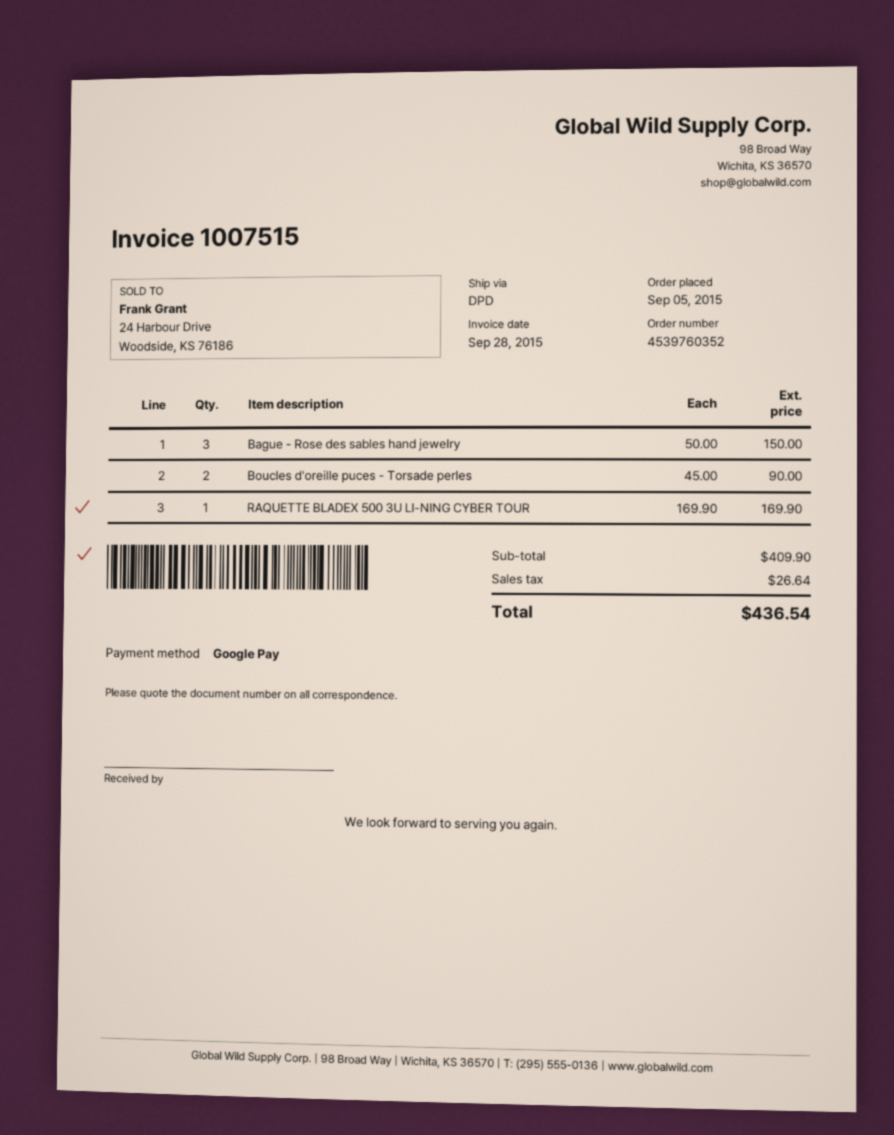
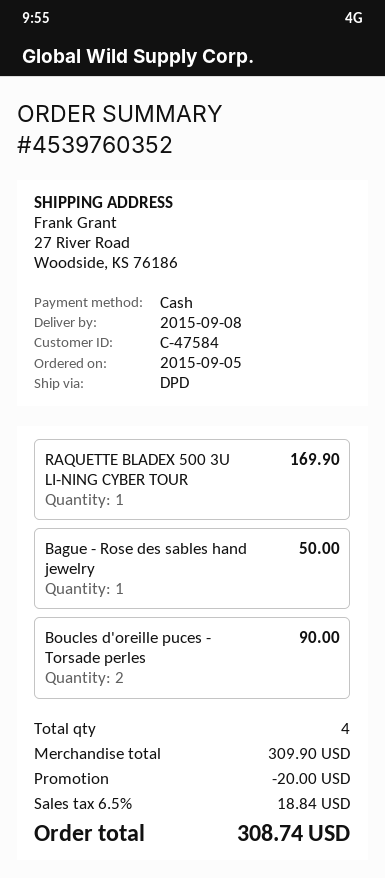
payment method: Google Pay -> cash
Bague - Rose des sables hand jewelry: 3 for 150.00 -> 1 for 50.00
subtotal: 409.90 -> 309.90
discount: none -> 20.00
tax: 26.64 -> 18.84
total: 436.54 -> 308.74

